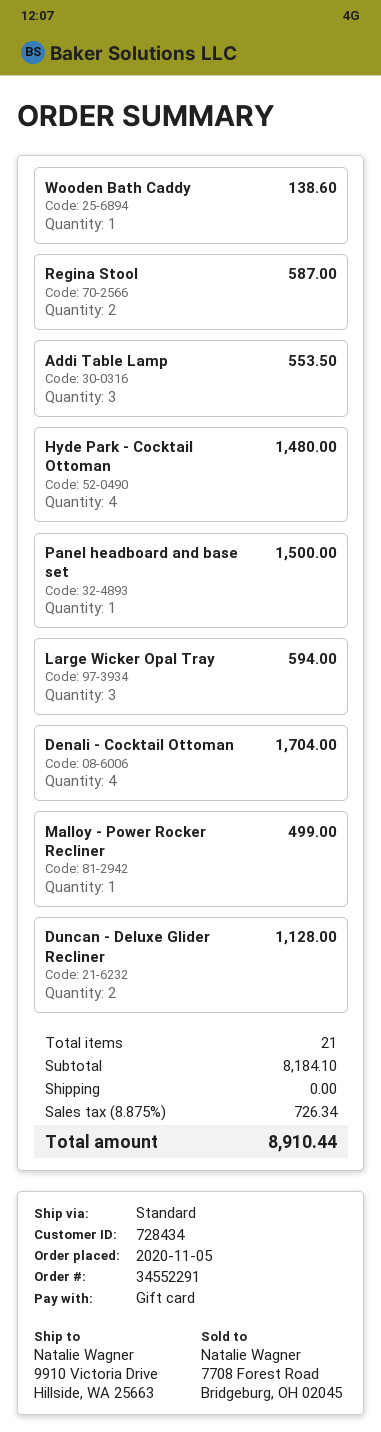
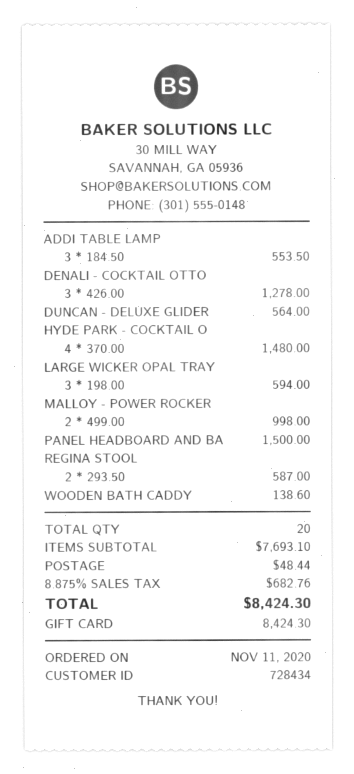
order date: 2020-11-05 -> 2020-11-11
Denali - Cocktail Ottoman: 4 for 1704.00 -> 3 for 1278.00
Malloy - Power Rocker Recliner: 1 for 499.00 -> 2 for 998.00
Duncan - Deluxe Glider Recliner: 2 for 1128.00 -> 1 for 564.00
total quantity: 21 -> 20
subtotal: 8184.10 -> 7693.10
shipping: 0.00 -> 48.44
tax: 8.875% = 726.34 -> 8.875% = 682.76
total: 8910.44 -> 8424.30

